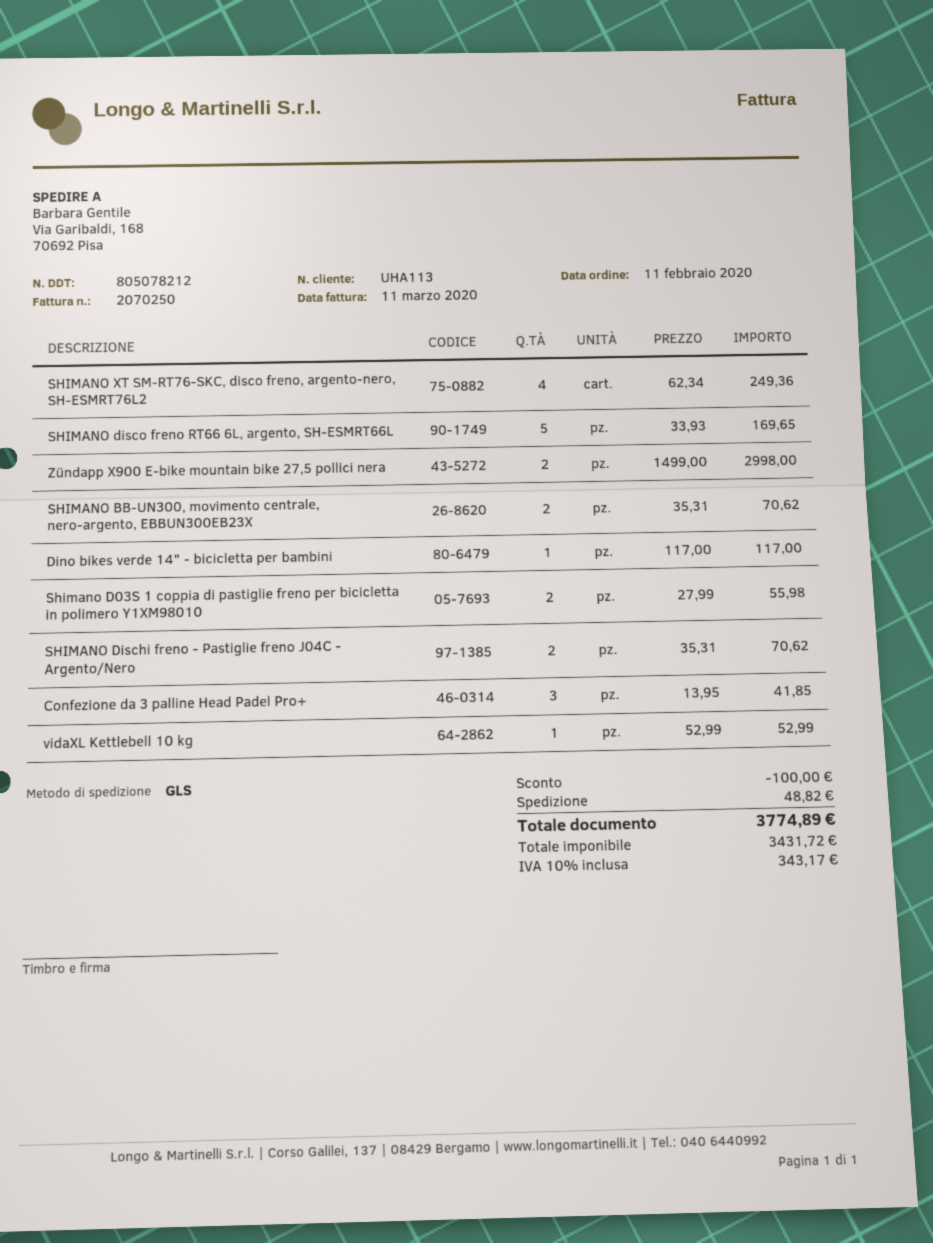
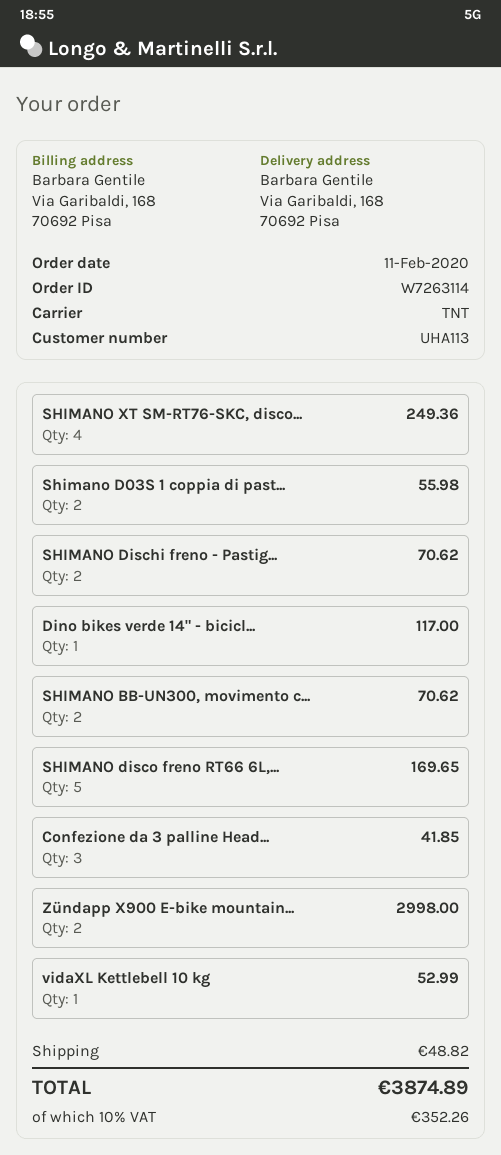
shipping method: GLS -> TNT
discount: 100.00 -> none
tax: 10% = 343.17 -> 10% = 352.26
total: 3774.89 -> 3874.89

